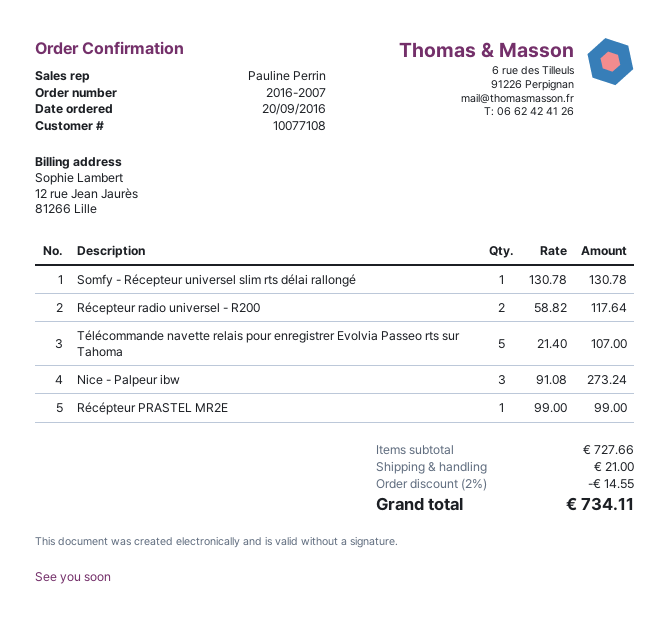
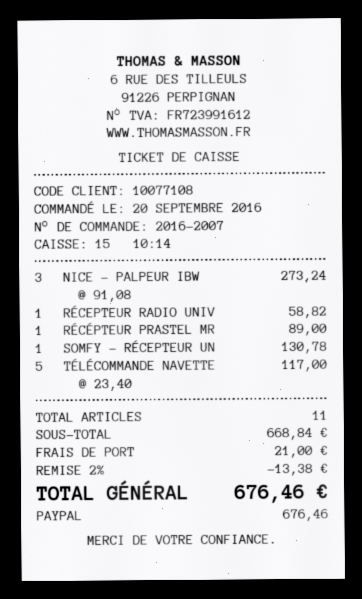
Récepteur radio universel - R200: 2 x 58.82 = 117.64 -> 1 x 58.82 = 58.82
Télécommande navette relais pour enregistrer Evolvia Passeo rts sur Tahoma: 5 x 21.40 = 107.00 -> 5 x 23.40 = 117.00
Récépteur PRASTEL MR2E: 1 x 99.00 = 99.00 -> 1 x 89.00 = 89.00
subtotal: 727.66 -> 668.84
discount: 2% = 14.55 -> 2% = 13.38
total: 734.11 -> 676.46

